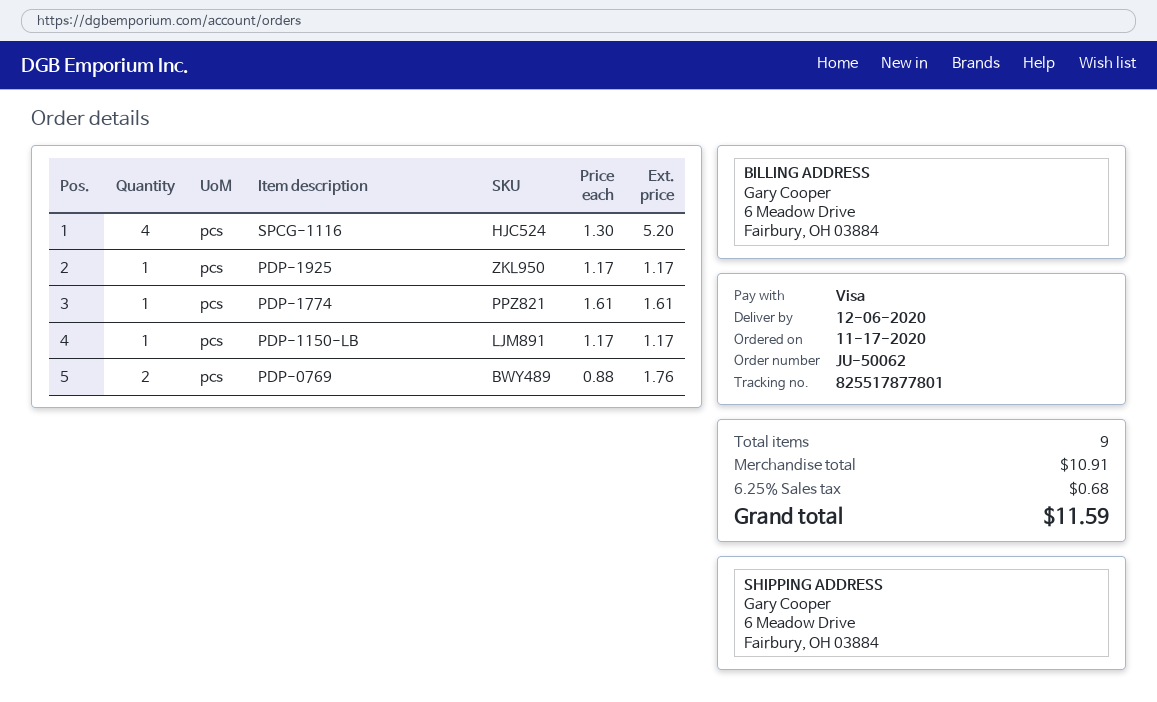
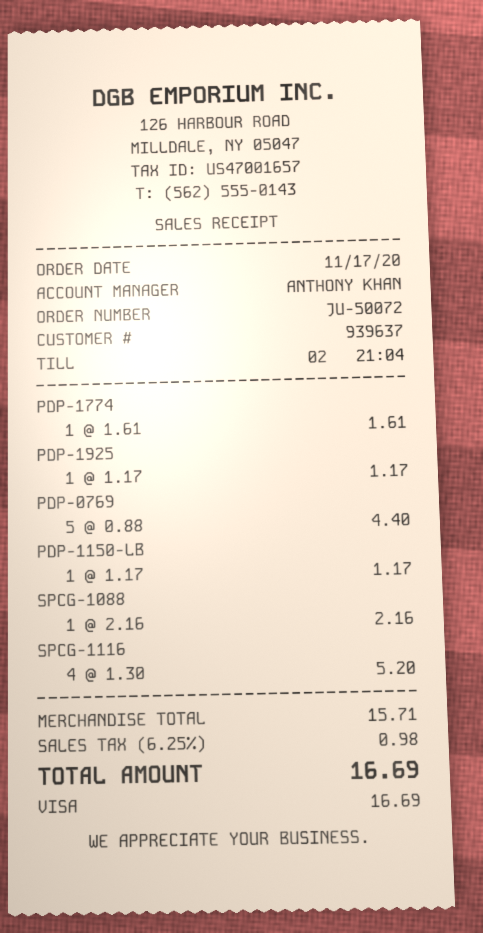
order number: JU-50062 -> JU-50072
PDP-0769: 2 x 0.88 = 1.76 -> 5 x 0.88 = 4.40
SPCG-1088: none -> 1 x 2.16 = 2.16
subtotal: 10.91 -> 15.71
tax: 6.25% = 0.68 -> 6.25% = 0.98
total: 11.59 -> 16.69

